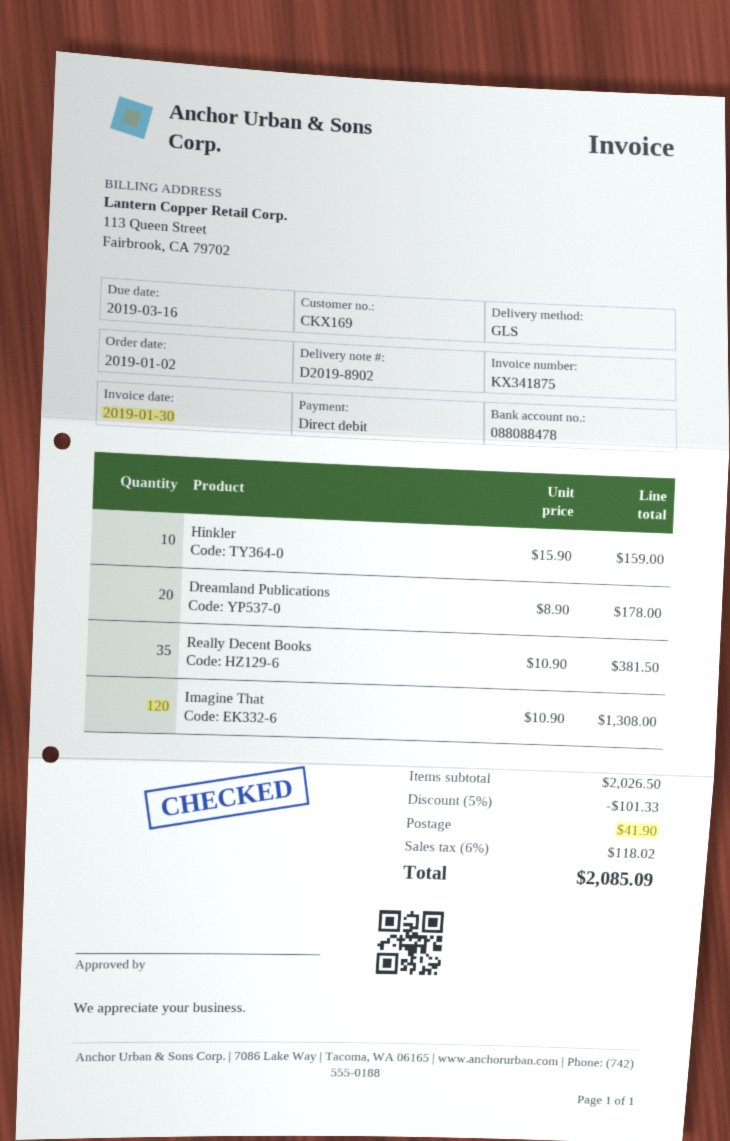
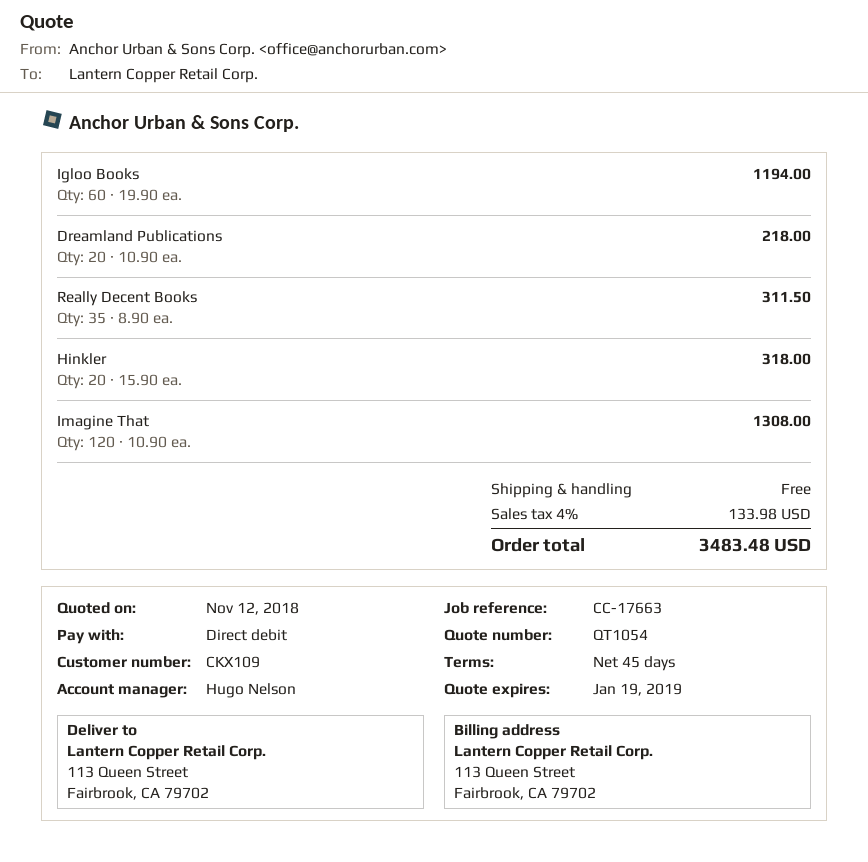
customer number: CKX169 -> CKX109
Hinkler: 10 x 15.90 = 159.00 -> 20 x 15.90 = 318.00
Dreamland Publications: 20 x 8.90 = 178.00 -> 20 x 10.90 = 218.00
Really Decent Books: 35 x 10.90 = 381.50 -> 35 x 8.90 = 311.50
Igloo Books: none -> 60 x 19.90 = 1194.00
discount: 5% = 101.33 -> none
shipping: 41.90 -> 0.00
tax: 6% = 118.02 -> 4% = 133.98
total: 2085.09 -> 3483.48

